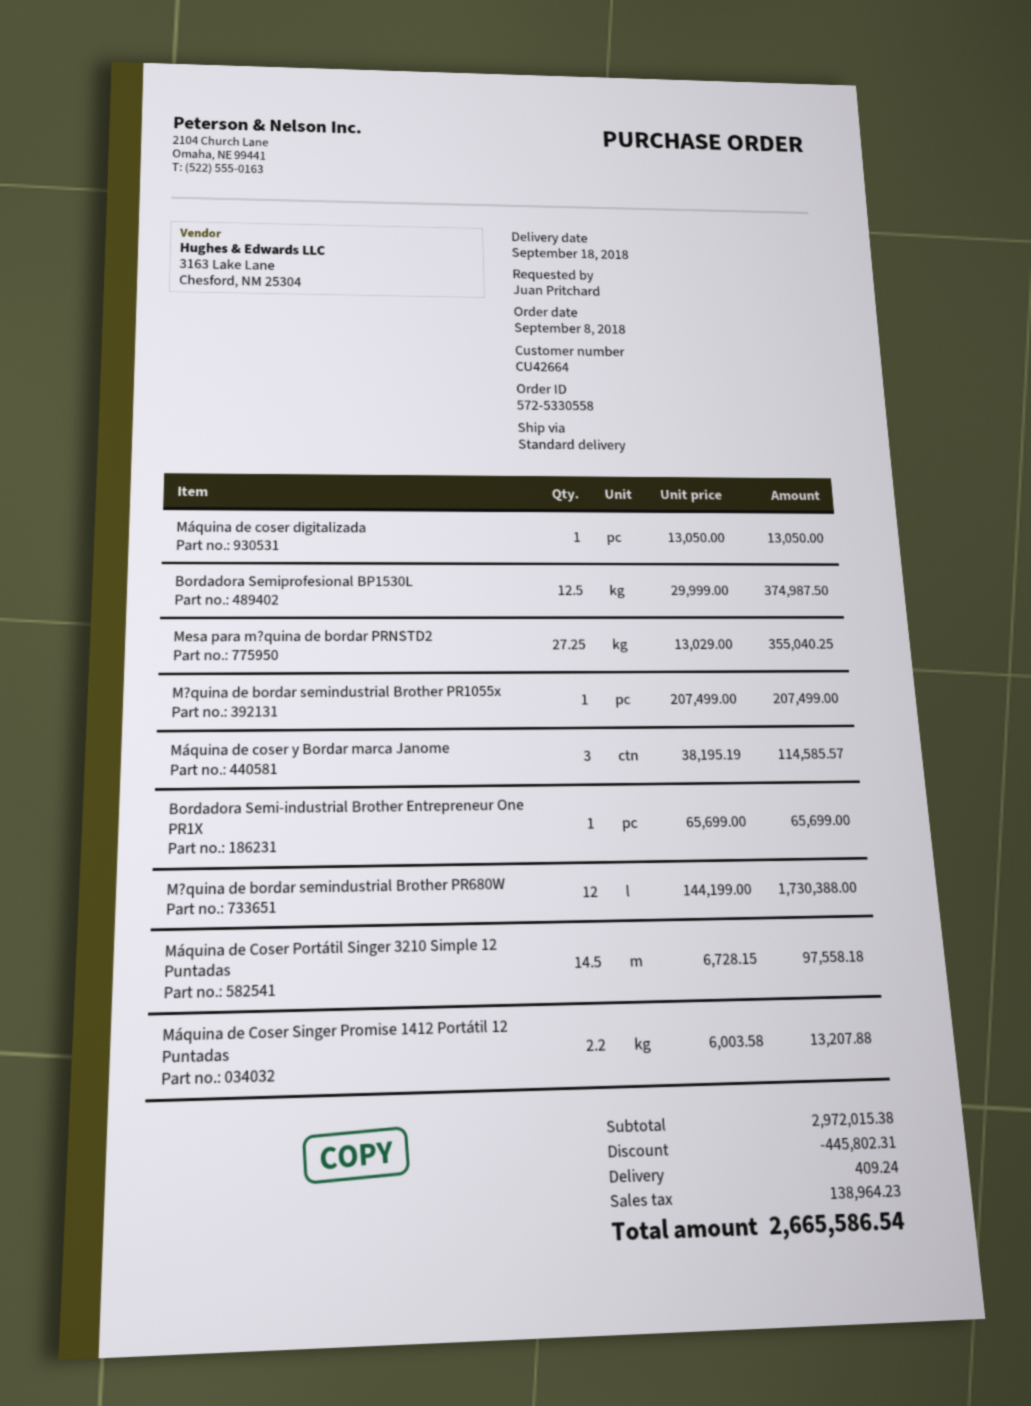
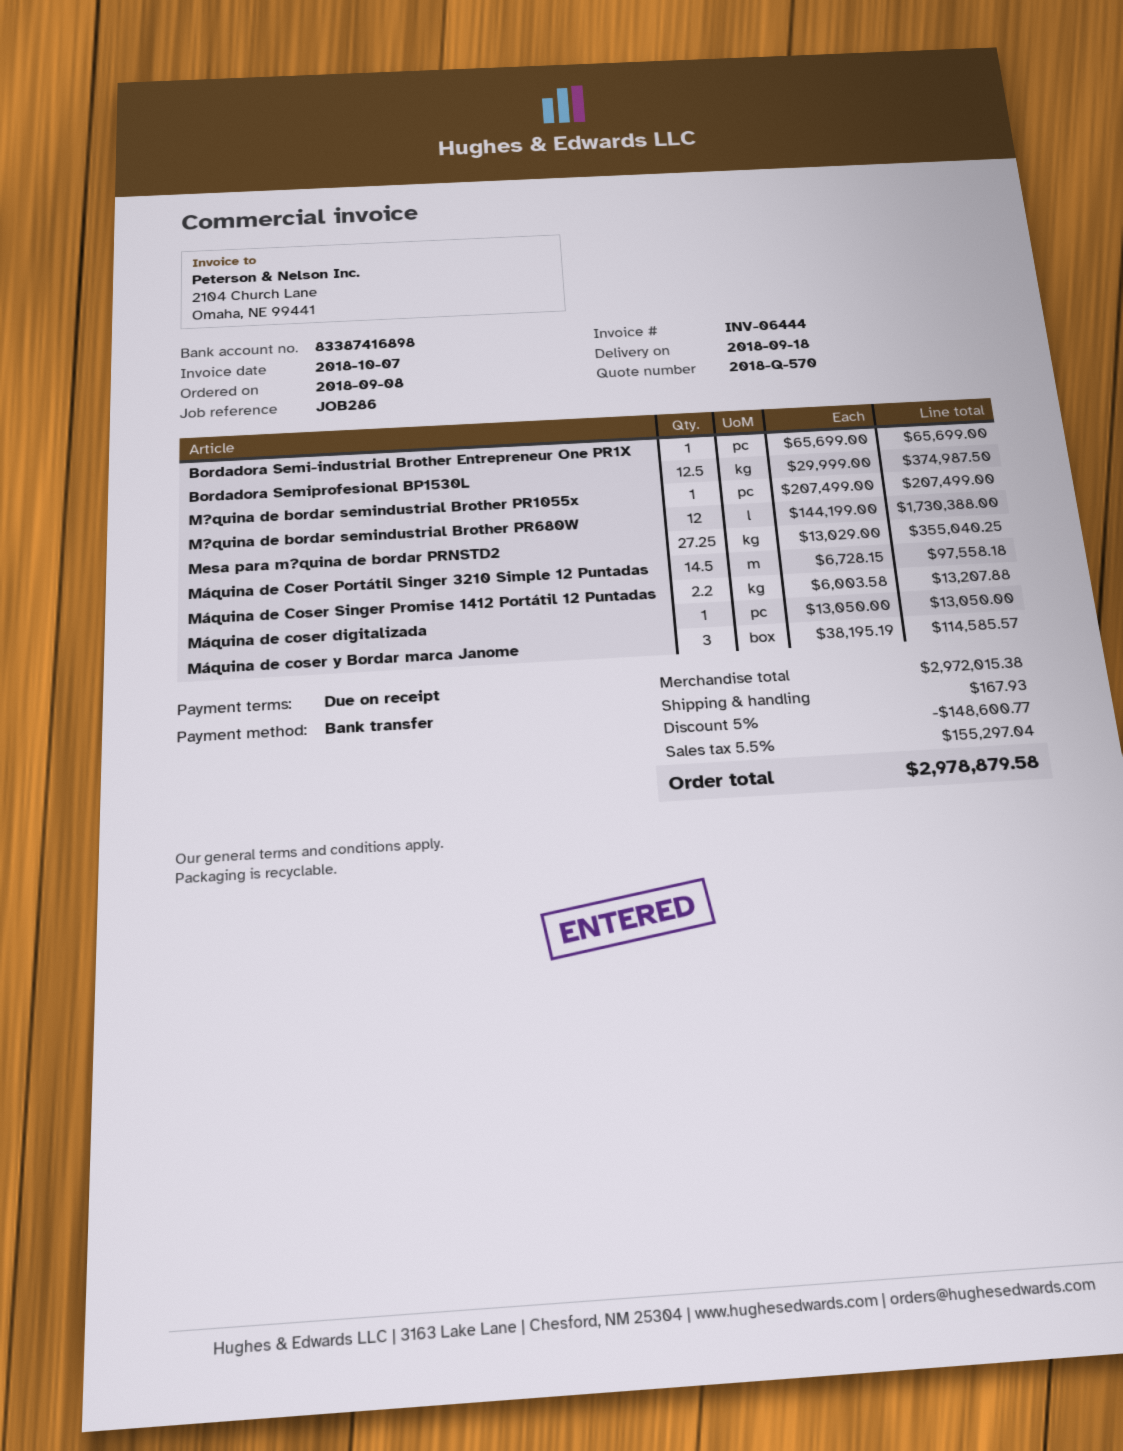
discount: 445802.31 -> 148600.77
shipping: 409.24 -> 167.93
tax: 138964.23 -> 155297.04
total: 2665586.54 -> 2978879.58

